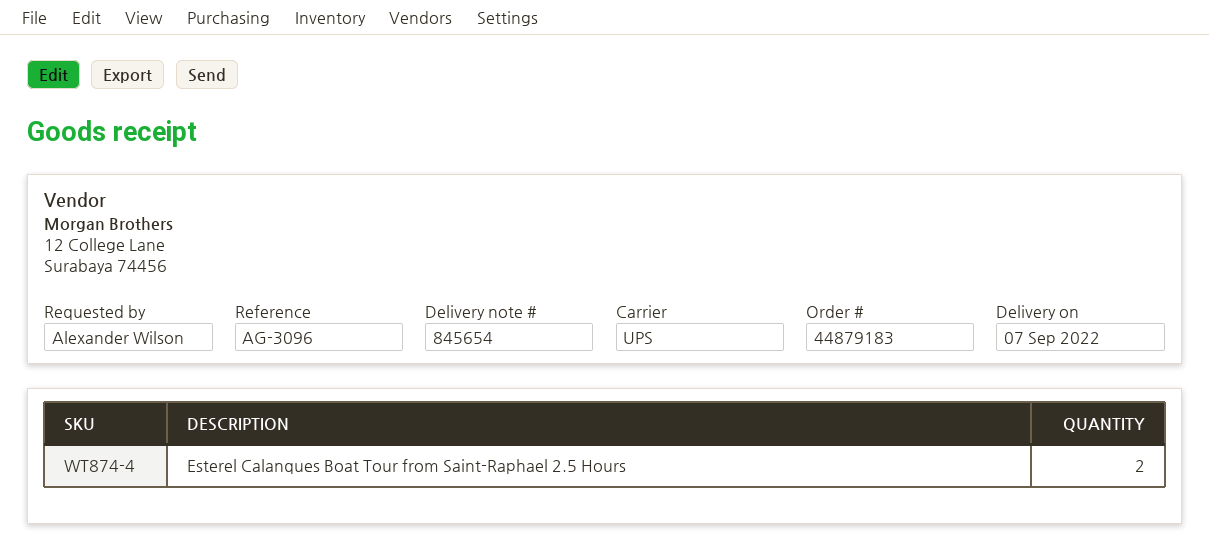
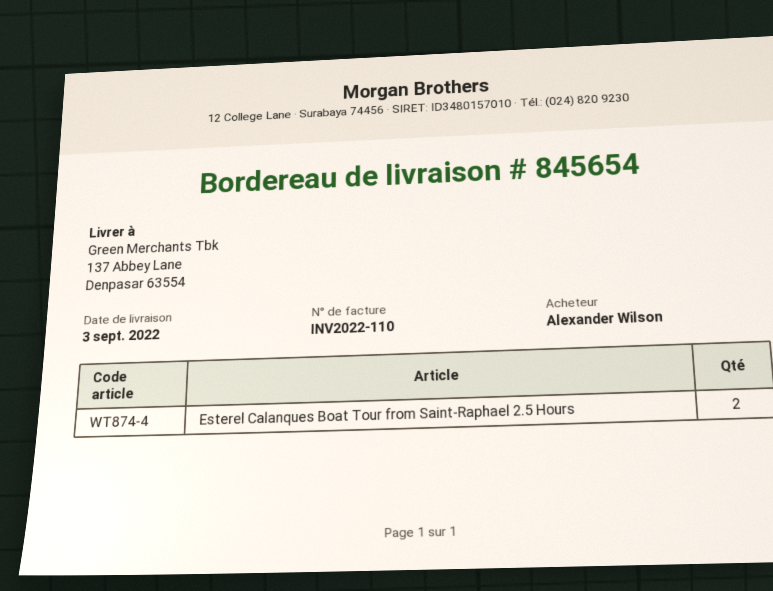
delivery date: 2022-09-07 -> 2022-09-03

